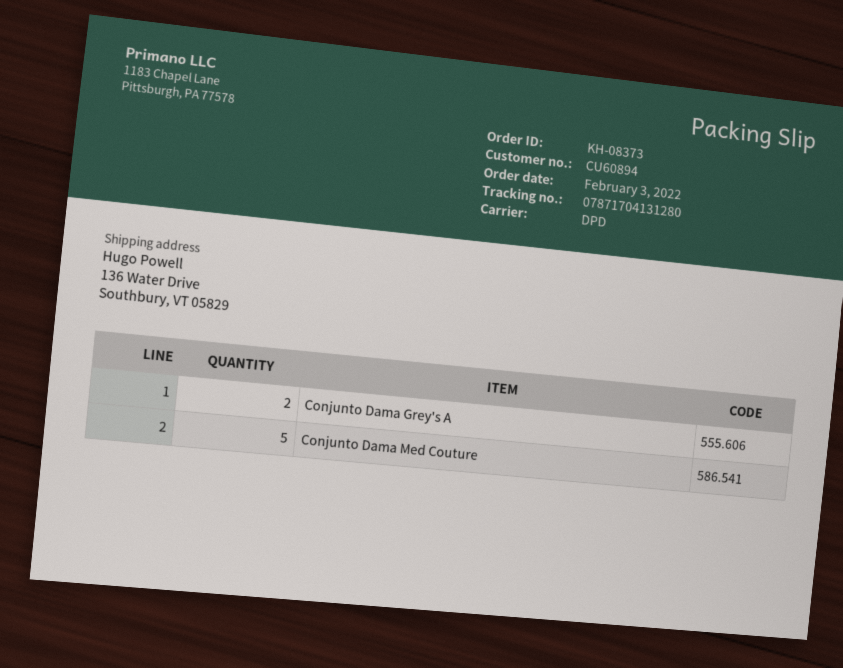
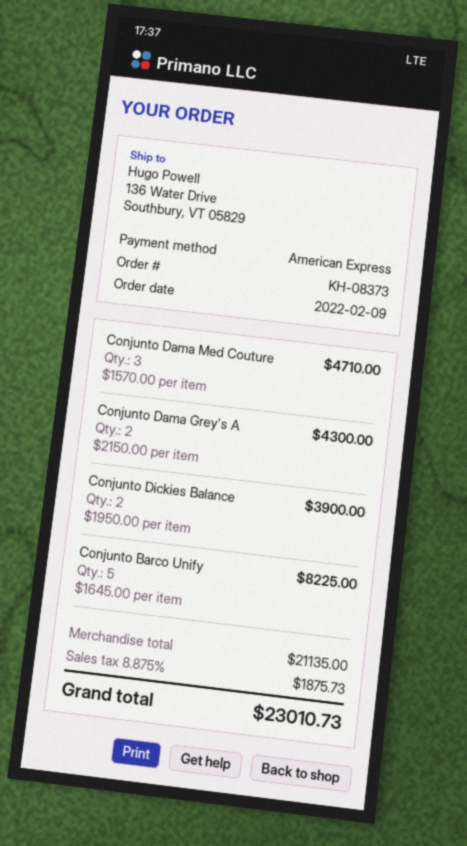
order date: 2022-02-03 -> 2022-02-09
Conjunto Dama Med Couture: 5 -> 3
Conjunto Dickies Balance: none -> 2
Conjunto Barco Unify: none -> 5

